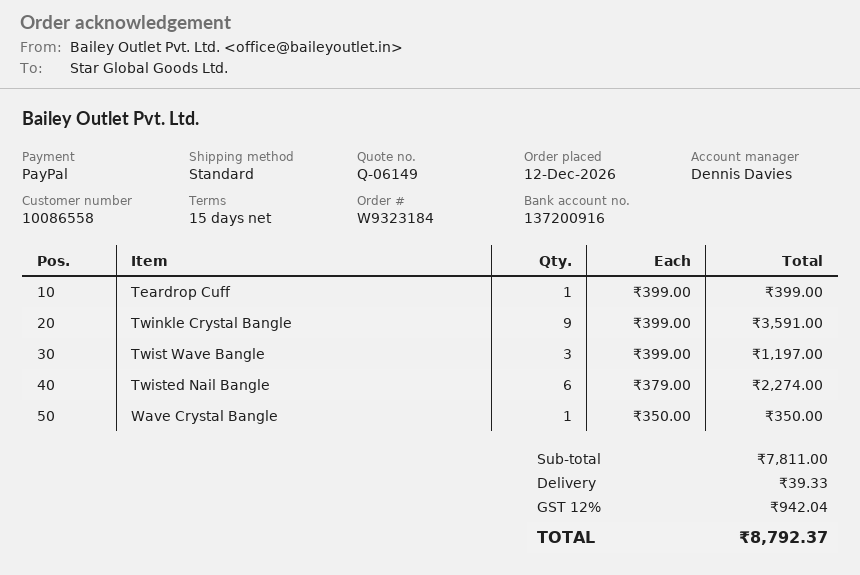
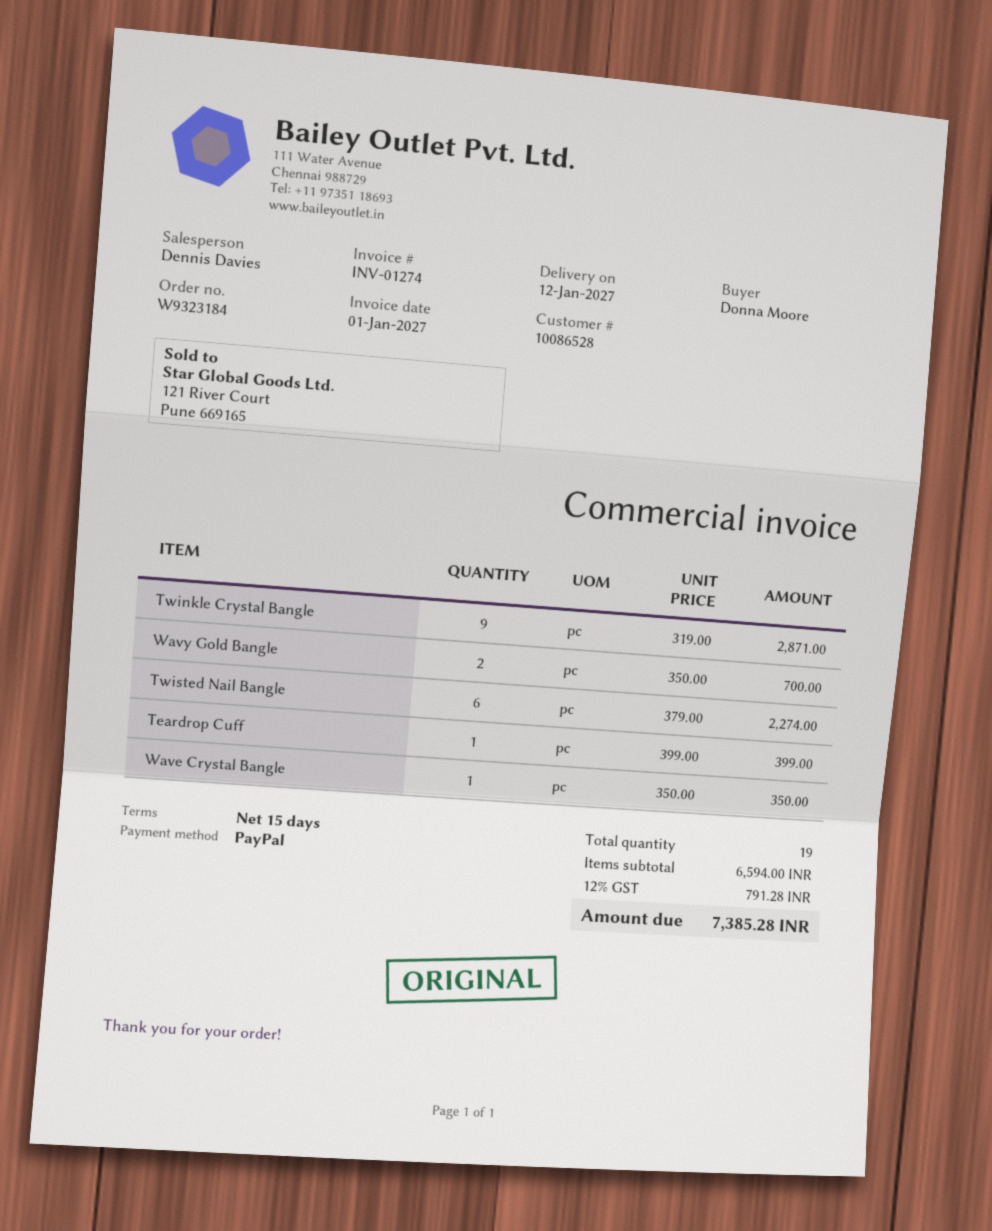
customer number: 10086558 -> 10086528
Twinkle Crystal Bangle: 9 x 399.00 = 3591.00 -> 9 x 319.00 = 2871.00
Twist Wave Bangle: 3 x 399.00 = 1197.00 -> none
Wavy Gold Bangle: none -> 2 x 350.00 = 700.00
subtotal: 7811.00 -> 6594.00
shipping: 39.33 -> none
tax: 12% = 942.04 -> 12% = 791.28
total: 8792.37 -> 7385.28

